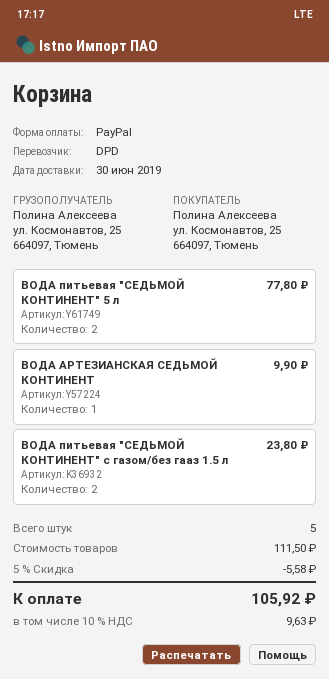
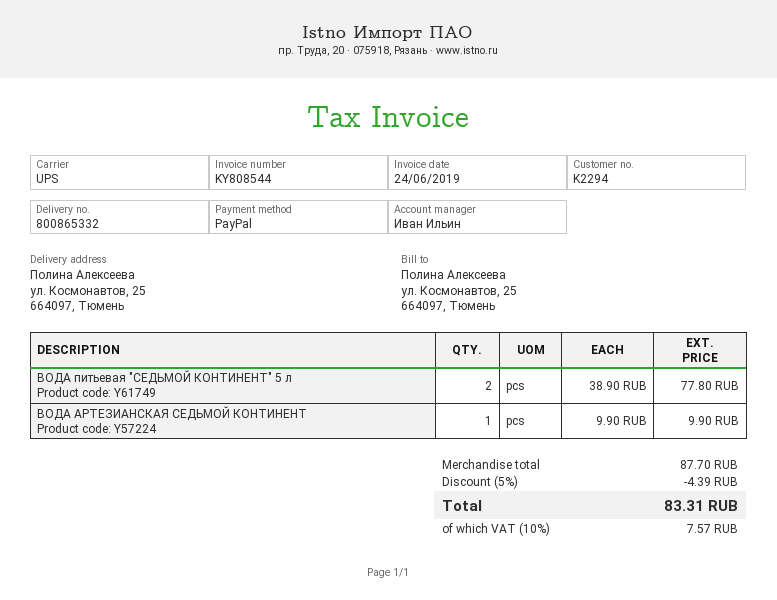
shipping method: DPD -> UPS
ВОДА питьевая "СЕДЬМОЙ КОНТИНЕНТ" с газом/без гааз 1.5 л: 2 for 23.80 -> none
subtotal: 111.50 -> 87.70
discount: 5% = 5.58 -> 5% = 4.39
tax: 10% = 9.63 -> 10% = 7.57
total: 105.92 -> 83.31

